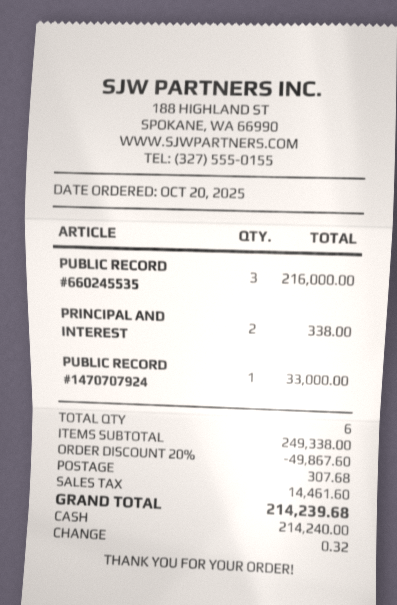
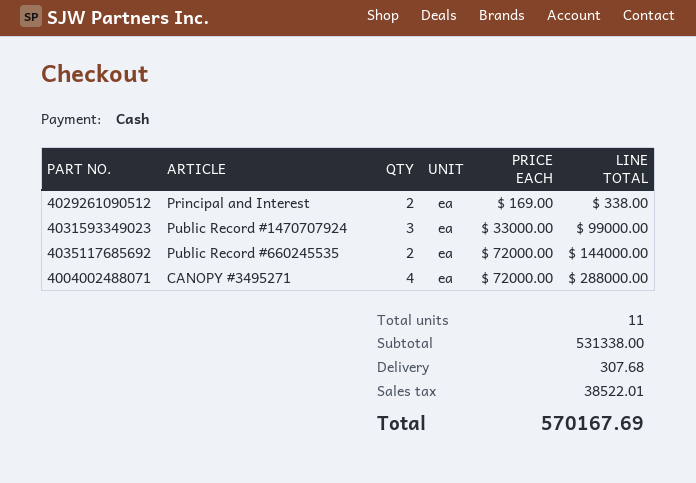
PUBLIC RECORD #660245535: 3 for 216000.00 -> 2 for 144000.00
PUBLIC RECORD #1470707924: 1 for 33000.00 -> 3 for 99000.00
CANOPY #3495271: none -> 4 for 288000.00
total quantity: 6 -> 11
subtotal: 249338.00 -> 531338.00
discount: 20% = 49867.60 -> none
tax: 14461.60 -> 38522.01
total: 214239.68 -> 570167.69

